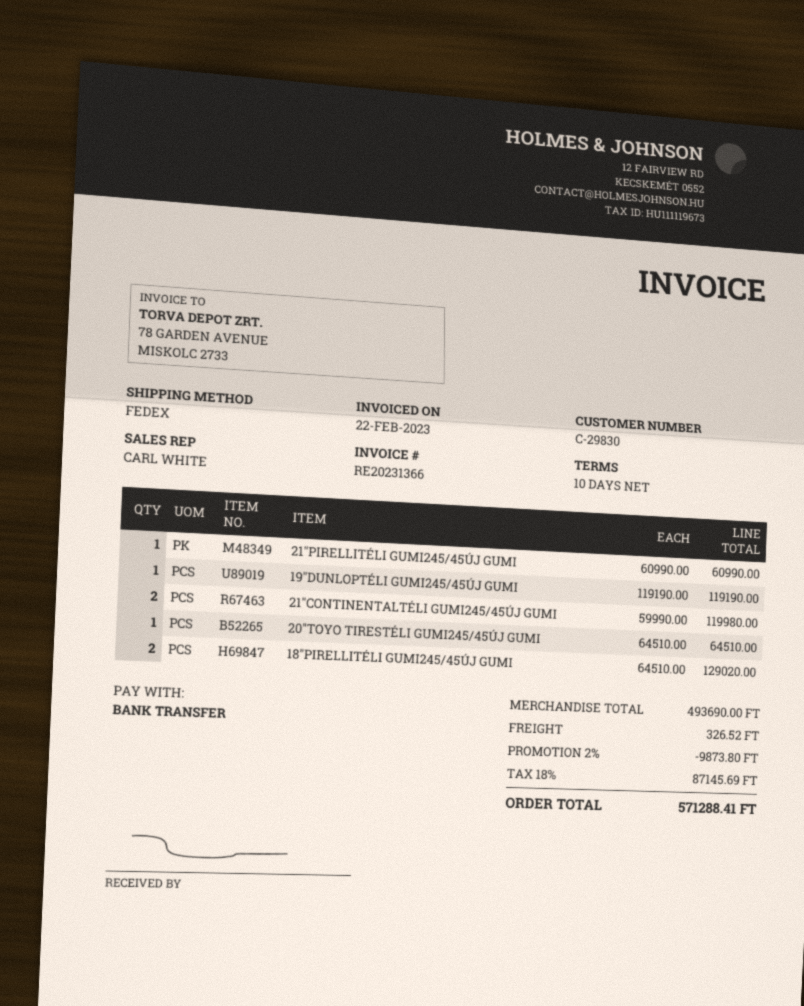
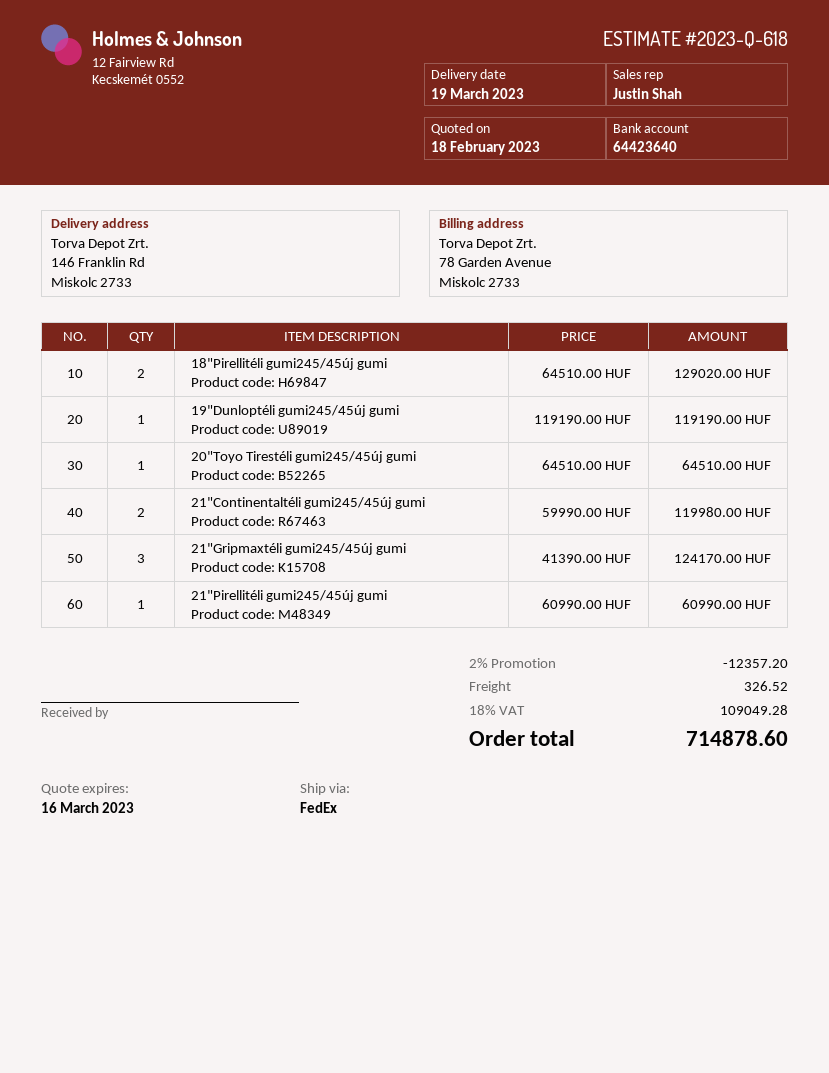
sales rep: CARL WHITE -> Justin Shah
21"Gripmaxtéli gumi245/45új gumi: none -> 3 x 41390.00 = 124170.00
discount: 2% = 9873.80 -> 2% = 12357.20
tax: 18% = 87145.69 -> 18% = 109049.28
total: 571288.41 -> 714878.60

